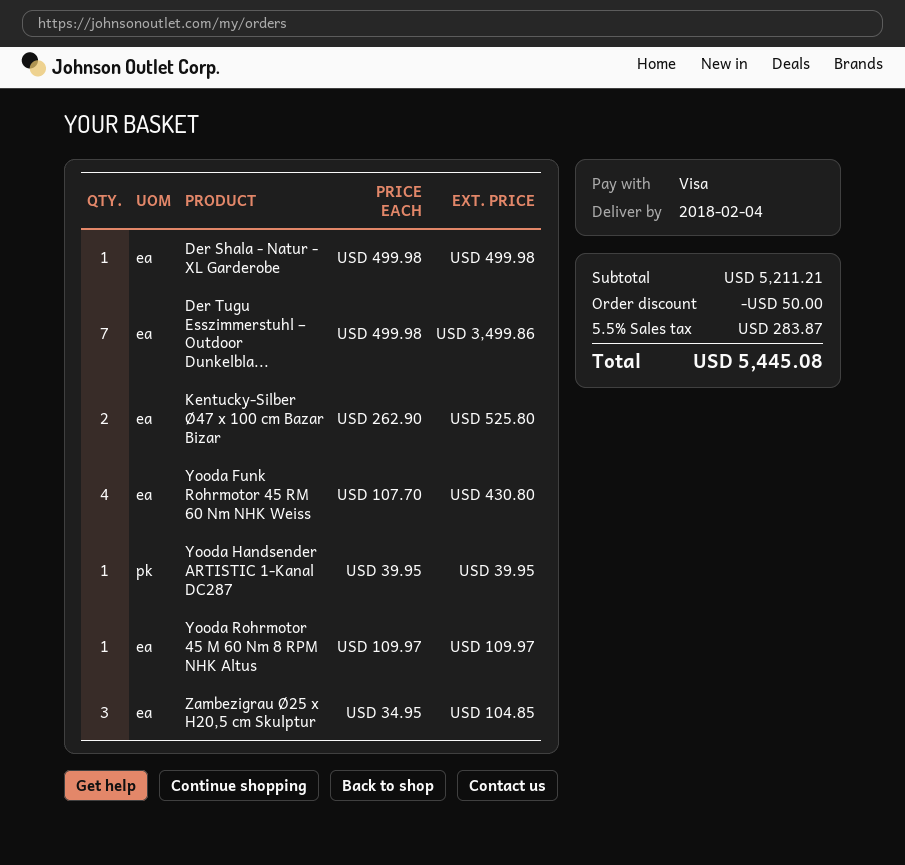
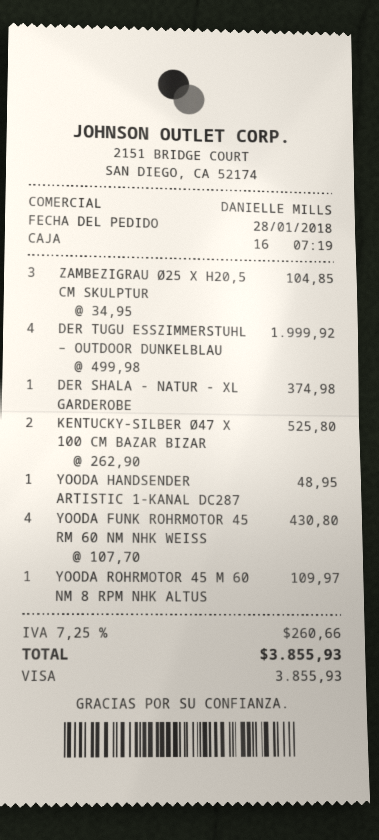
Der Shala - Natur - XL Garderobe: 1 x 499.98 = 499.98 -> 1 x 374.98 = 374.98
Der Tugu Esszimmerstuhl – Outdoor Dunkelbla...: 7 x 499.98 = 3499.86 -> 4 x 499.98 = 1999.92
Yooda Handsender ARTISTIC 1-Kanal DC287: 1 x 39.95 = 39.95 -> 1 x 48.95 = 48.95
discount: 50.00 -> none
tax: 5.5% = 283.87 -> 7.25% = 260.66
total: 5445.08 -> 3855.93

